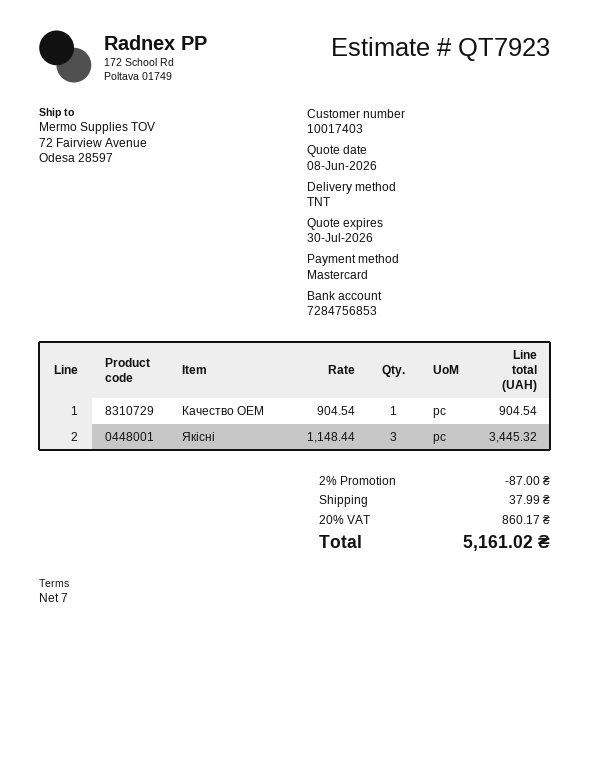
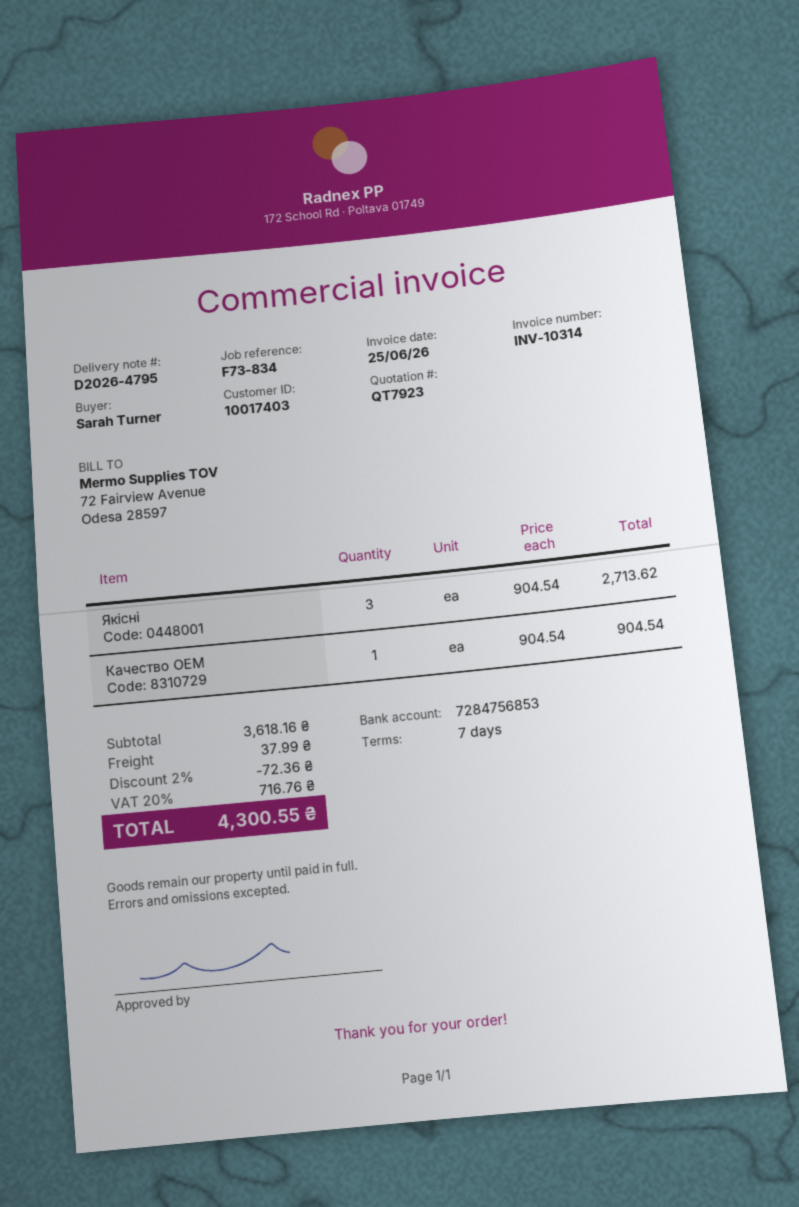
Якісні: 3 x 1148.44 = 3445.32 -> 3 x 904.54 = 2713.62
discount: 2% = 87.00 -> 2% = 72.36
tax: 20% = 860.17 -> 20% = 716.76
total: 5161.02 -> 4300.55

